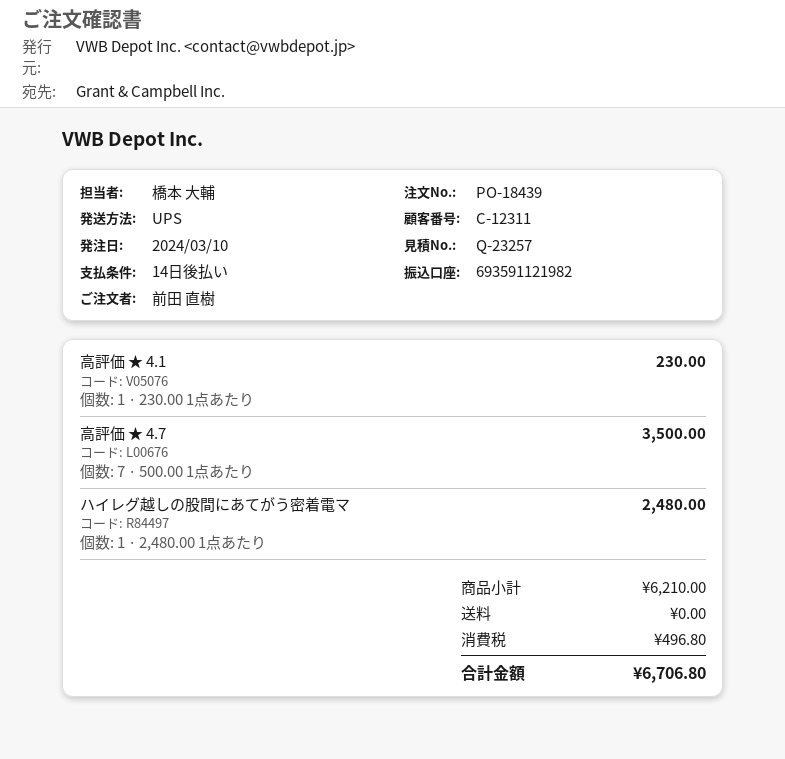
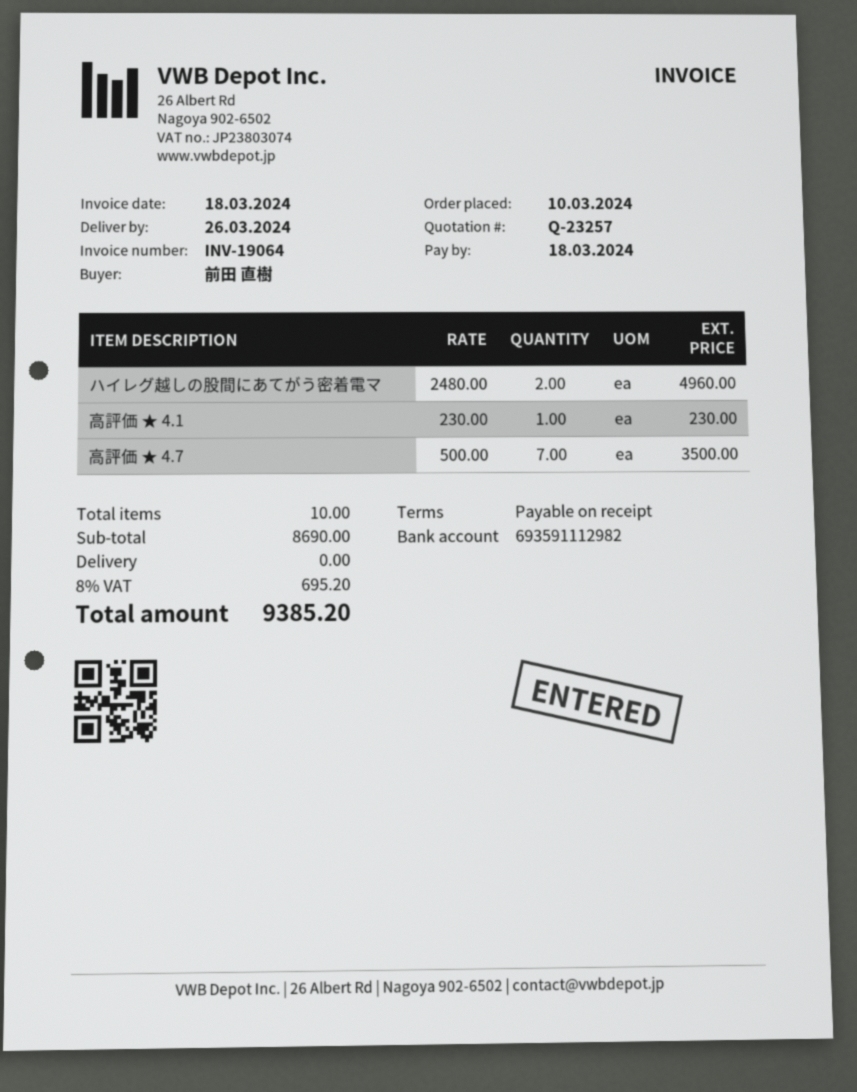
payment terms: 14 days -> on receipt
bank account: 693591121982 -> 693591112982
ハイレグ越しの股間にあてがう密着電マ: 1 x 2480.00 = 2480.00 -> 2 x 2480.00 = 4960.00
subtotal: 6210.00 -> 8690.00
tax: 496.80 -> 695.20
total: 6706.80 -> 9385.20

